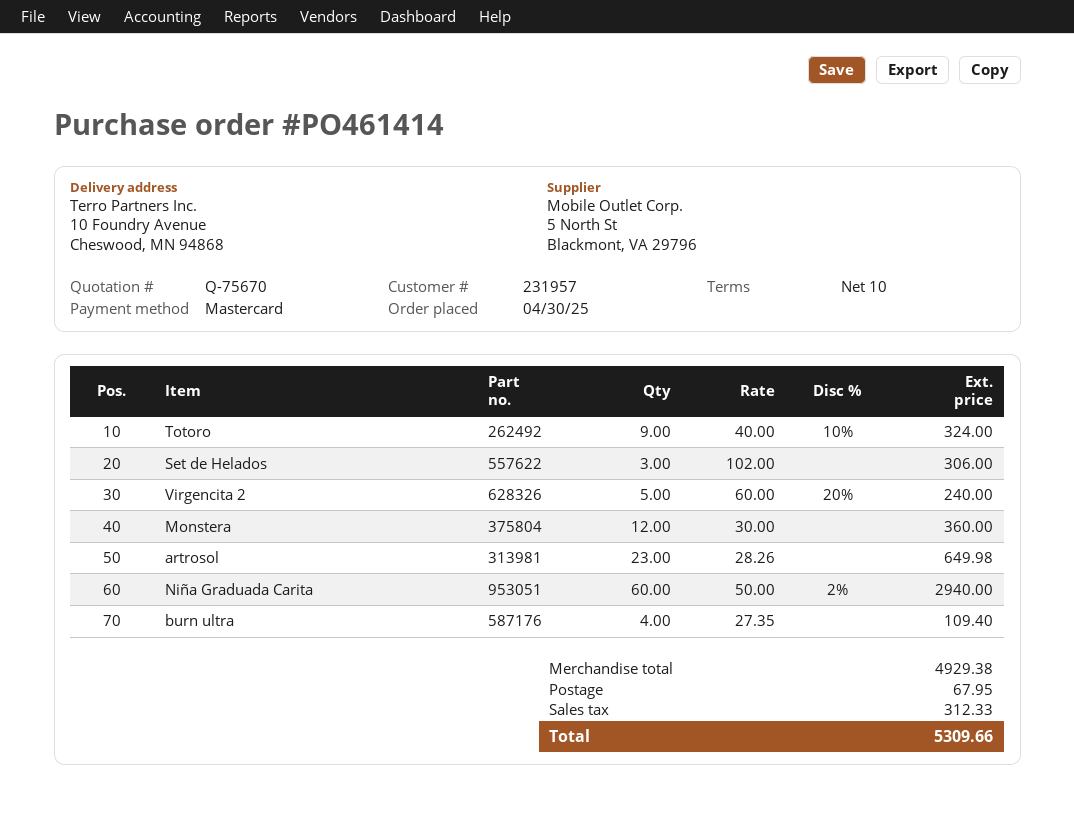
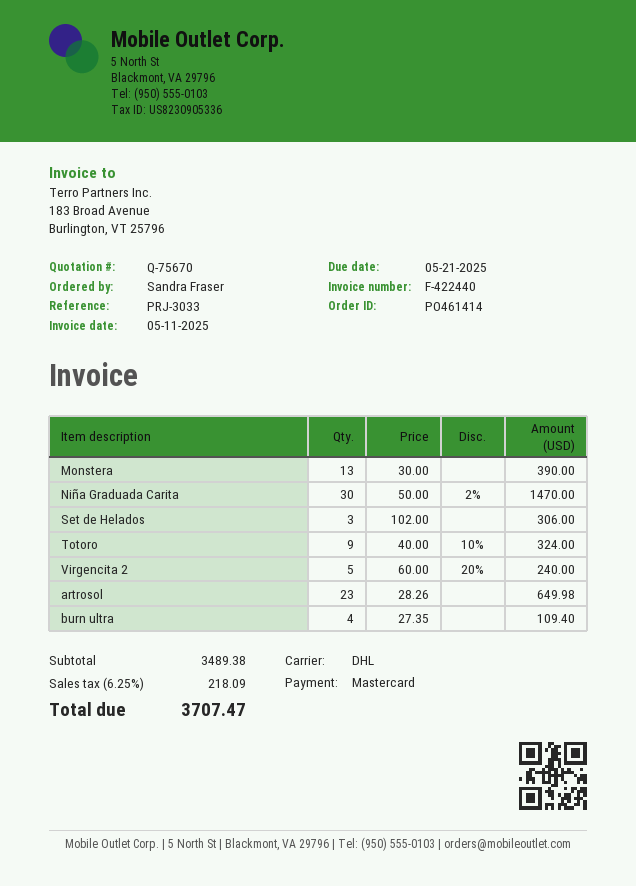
Monstera: 12 x 30.00 = 360.00 -> 13 x 30.00 = 390.00
Niña Graduada Carita: 60 x 50.00 - 2% = 2940.00 -> 30 x 50.00 - 2% = 1470.00
subtotal: 4929.38 -> 3489.38
shipping: 67.95 -> none
tax: 312.33 -> 218.09
total: 5309.66 -> 3707.47

